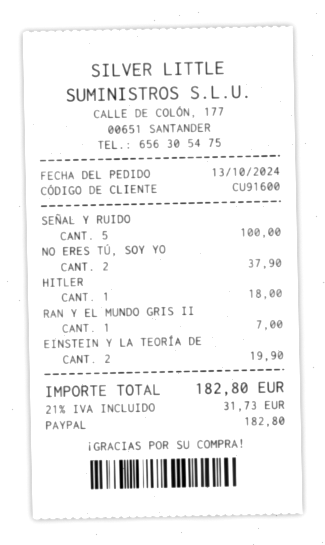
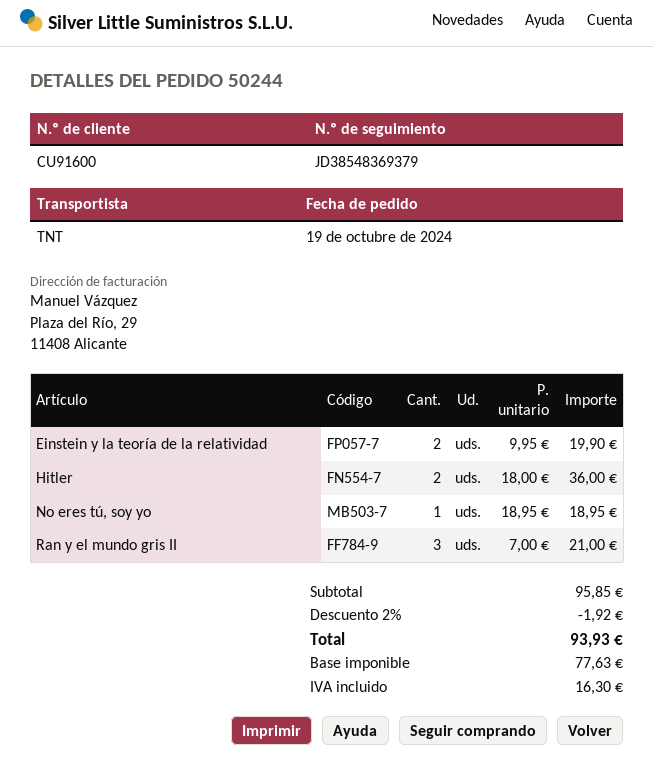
order date: 2024-10-13 -> 2024-10-19
SEÑAL Y RUIDO: 5 for 100.00 -> none
NO ERES TÚ, SOY YO: 2 for 37.90 -> 1 for 18.95
HITLER: 1 for 18.00 -> 2 for 36.00
RAN Y EL MUNDO GRIS II: 1 for 7.00 -> 3 for 21.00
discount: none -> 2% = 1.92
tax: 31.73 -> 16.30
total: 182.80 -> 93.93

